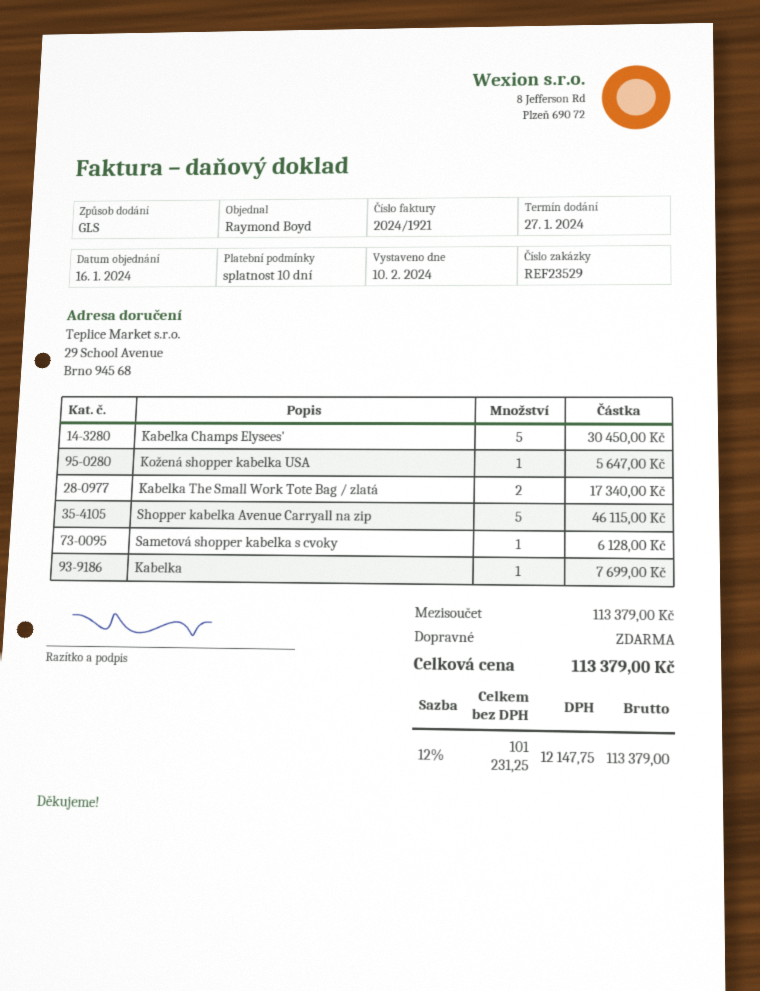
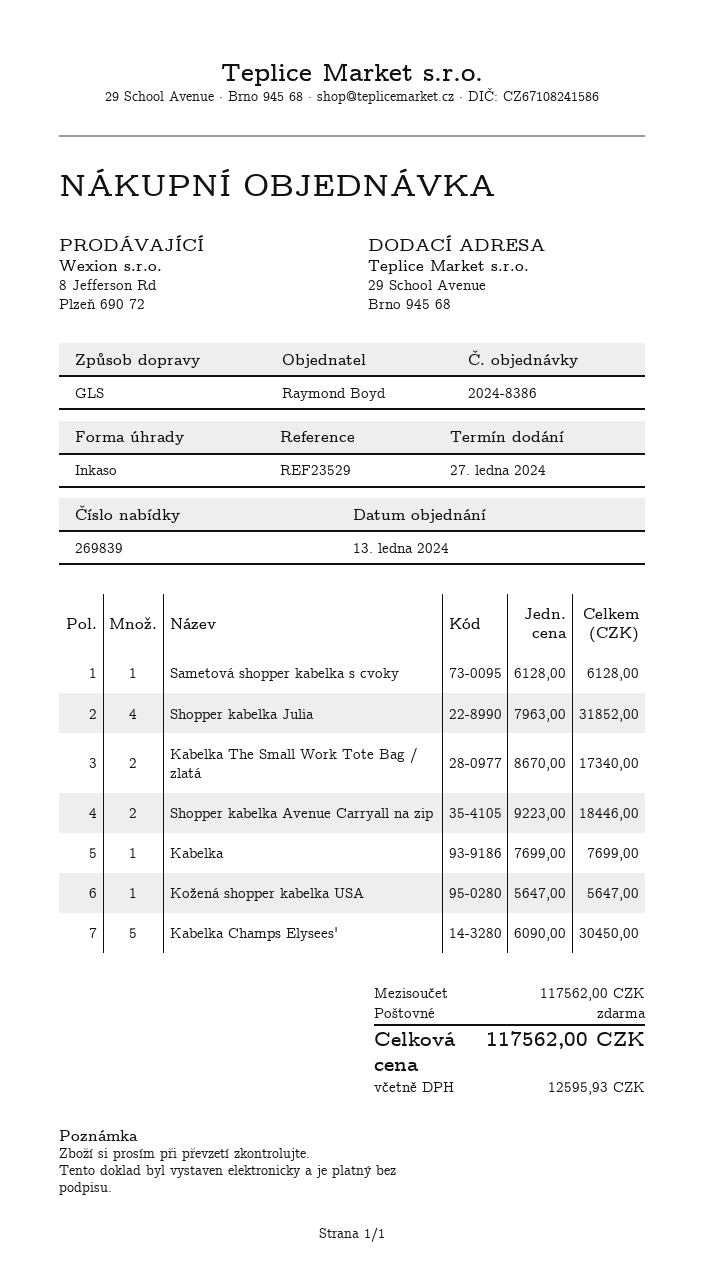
order date: 2024-01-16 -> 2024-01-13
Shopper kabelka Avenue Carryall na zip: 5 for 46115.00 -> 2 for 18446.00
Shopper kabelka Julia: none -> 4 for 31852.00
subtotal: 113379.00 -> 117562.00
tax: 12147.75 -> 12595.93
total: 113379.00 -> 117562.00

